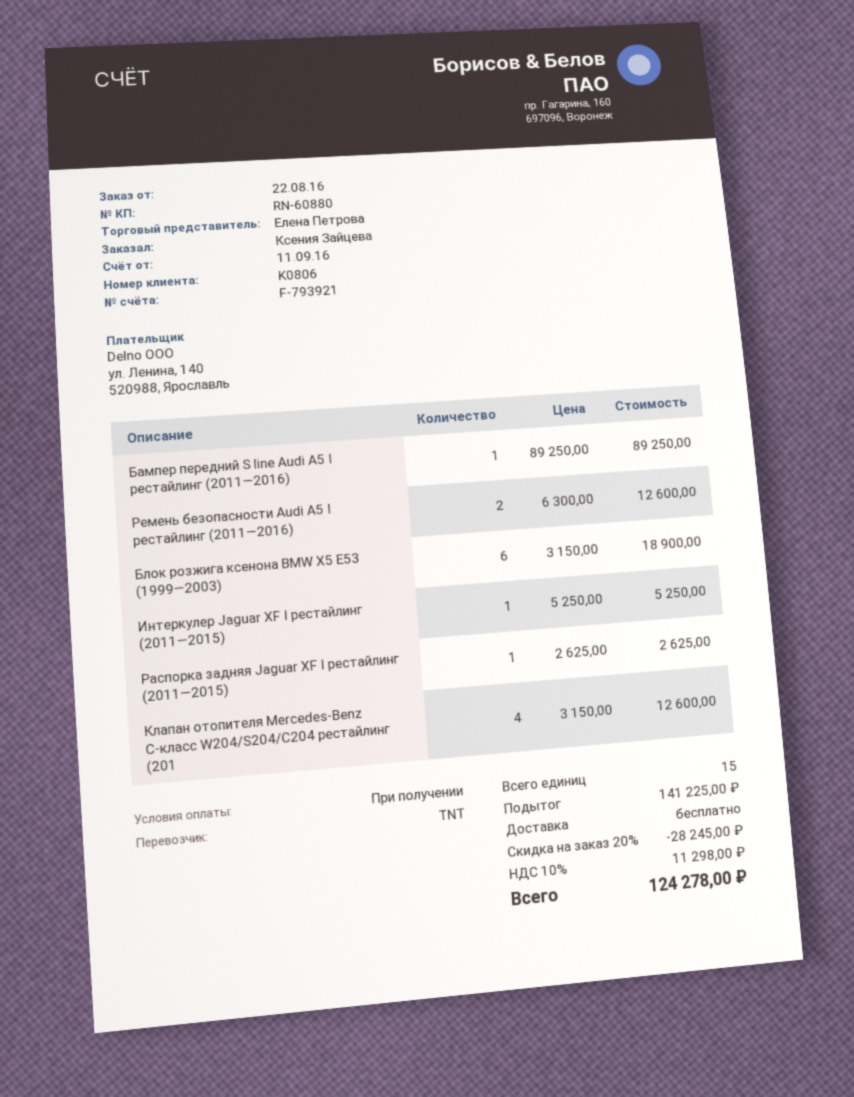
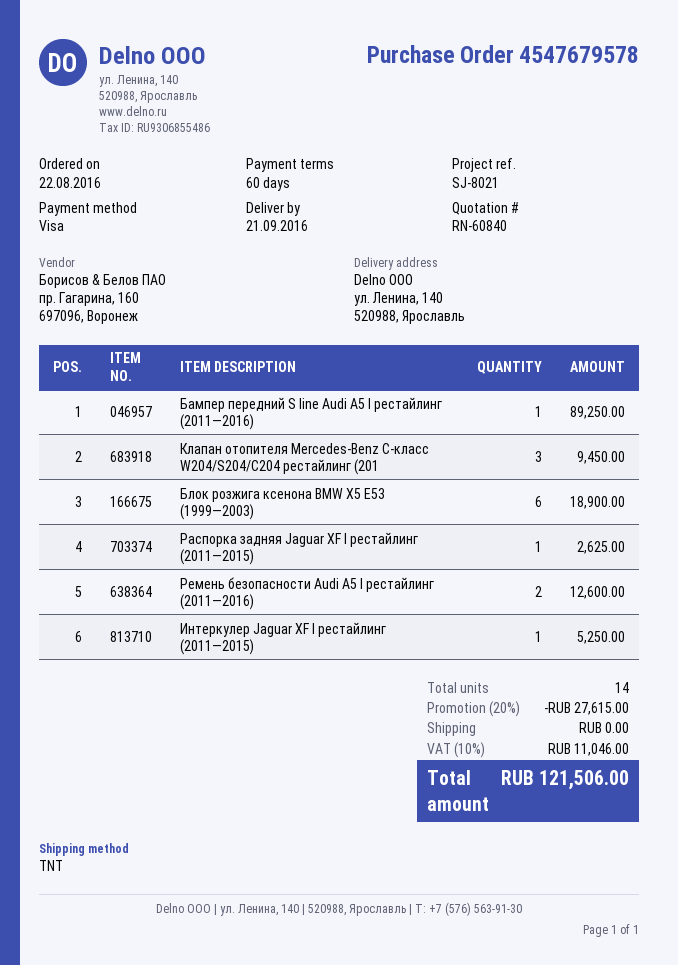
quote number: RN-60880 -> RN-60840
payment terms: on receipt -> 60 days
Клапан отопителя Mercedes-Benz C-класс W204/S204/С204 рестайлинг (201: 4 for 12600.00 -> 3 for 9450.00
total quantity: 15 -> 14
discount: 20% = 28245.00 -> 20% = 27615.00
tax: 10% = 11298.00 -> 10% = 11046.00
total: 124278.00 -> 121506.00

